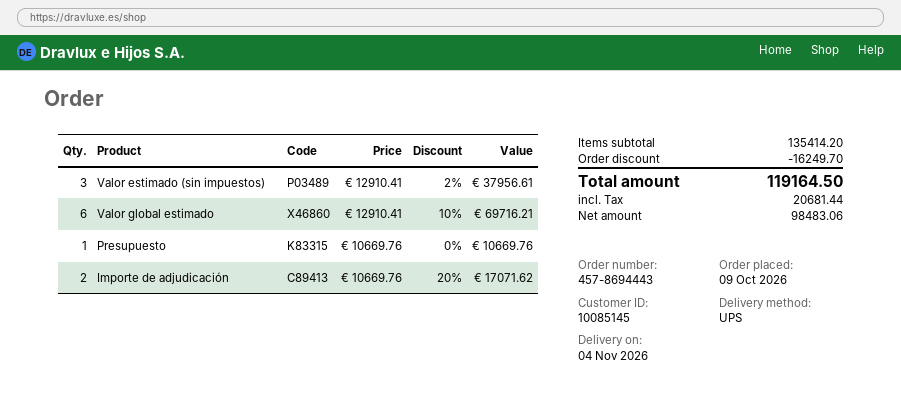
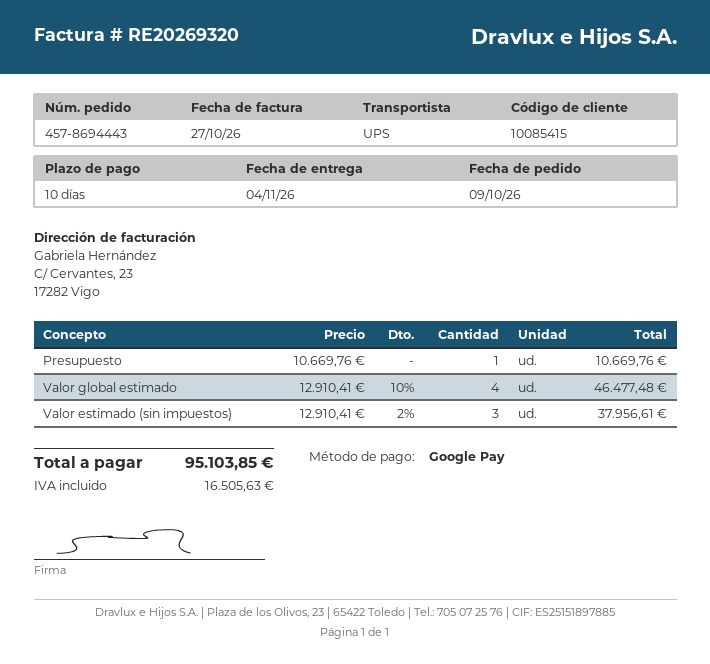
customer number: 10085145 -> 10085415
Valor global estimado: 6 x 12910.41 - 10% = 69716.21 -> 4 x 12910.41 - 10% = 46477.48
Importe de adjudicación: 2 x 10669.76 - 20% = 17071.62 -> none
discount: 16249.70 -> none
tax: 20681.44 -> 16505.63
total: 119164.50 -> 95103.85

